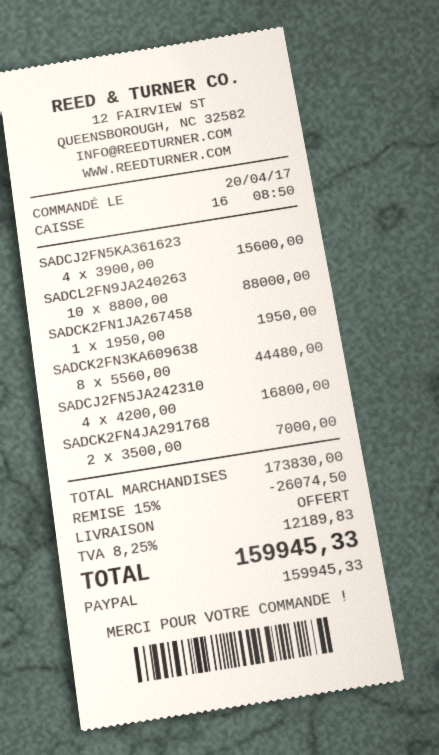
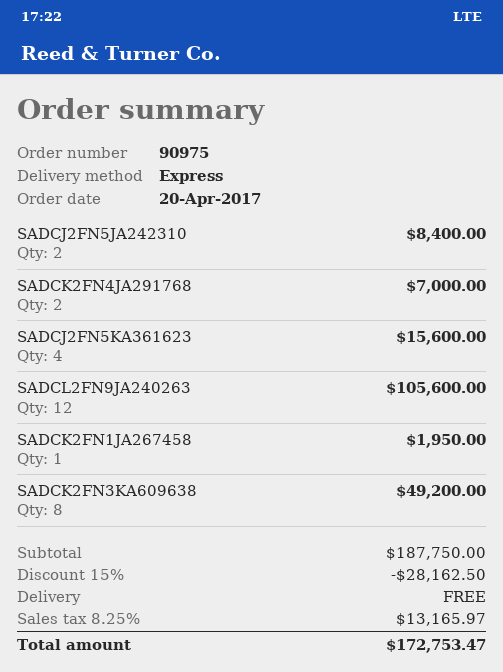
SADCL2FN9JA240263: 10 for 88000.00 -> 12 for 105600.00
SADCK2FN3KA609638: 8 for 44480.00 -> 8 for 49200.00
SADCJ2FN5JA242310: 4 for 16800.00 -> 2 for 8400.00
subtotal: 173830.00 -> 187750.00
discount: 15% = 26074.50 -> 15% = 28162.50
tax: 8.25% = 12189.83 -> 8.25% = 13165.97
total: 159945.33 -> 172753.47

